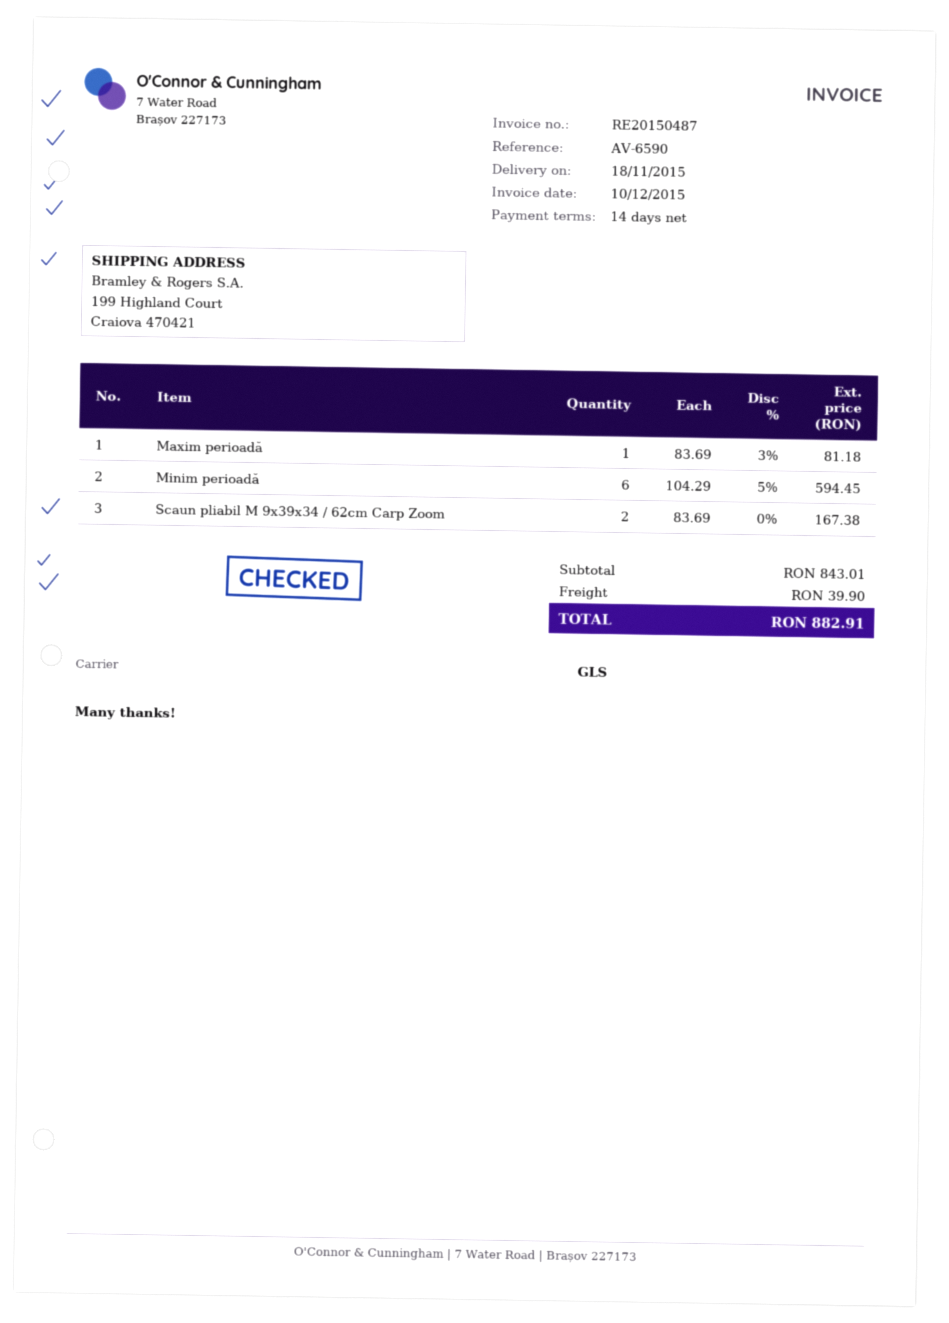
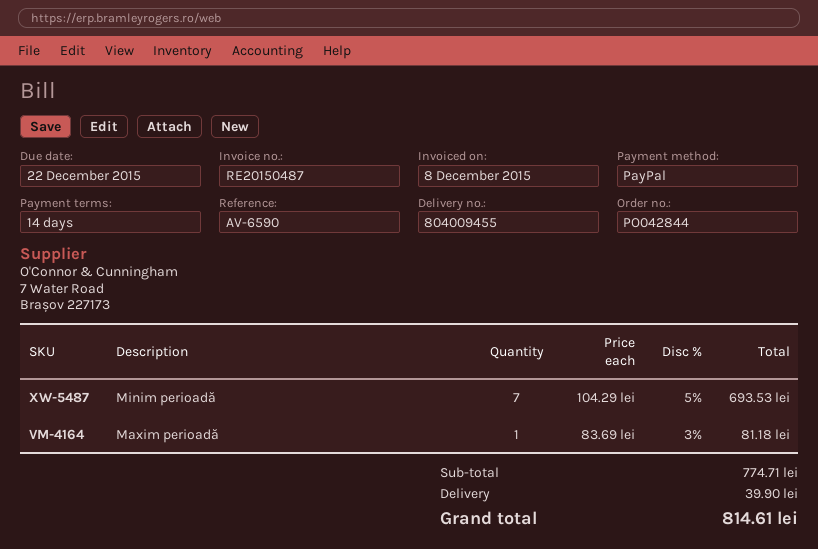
invoice date: 2015-12-10 -> 2015-12-08
Minim perioadă: 6 x 104.29 - 5% = 594.45 -> 7 x 104.29 - 5% = 693.53
Scaun pliabil M 9x39x34 / 62cm Carp Zoom: 2 x 83.69 = 167.38 -> none
subtotal: 843.01 -> 774.71
total: 882.91 -> 814.61

